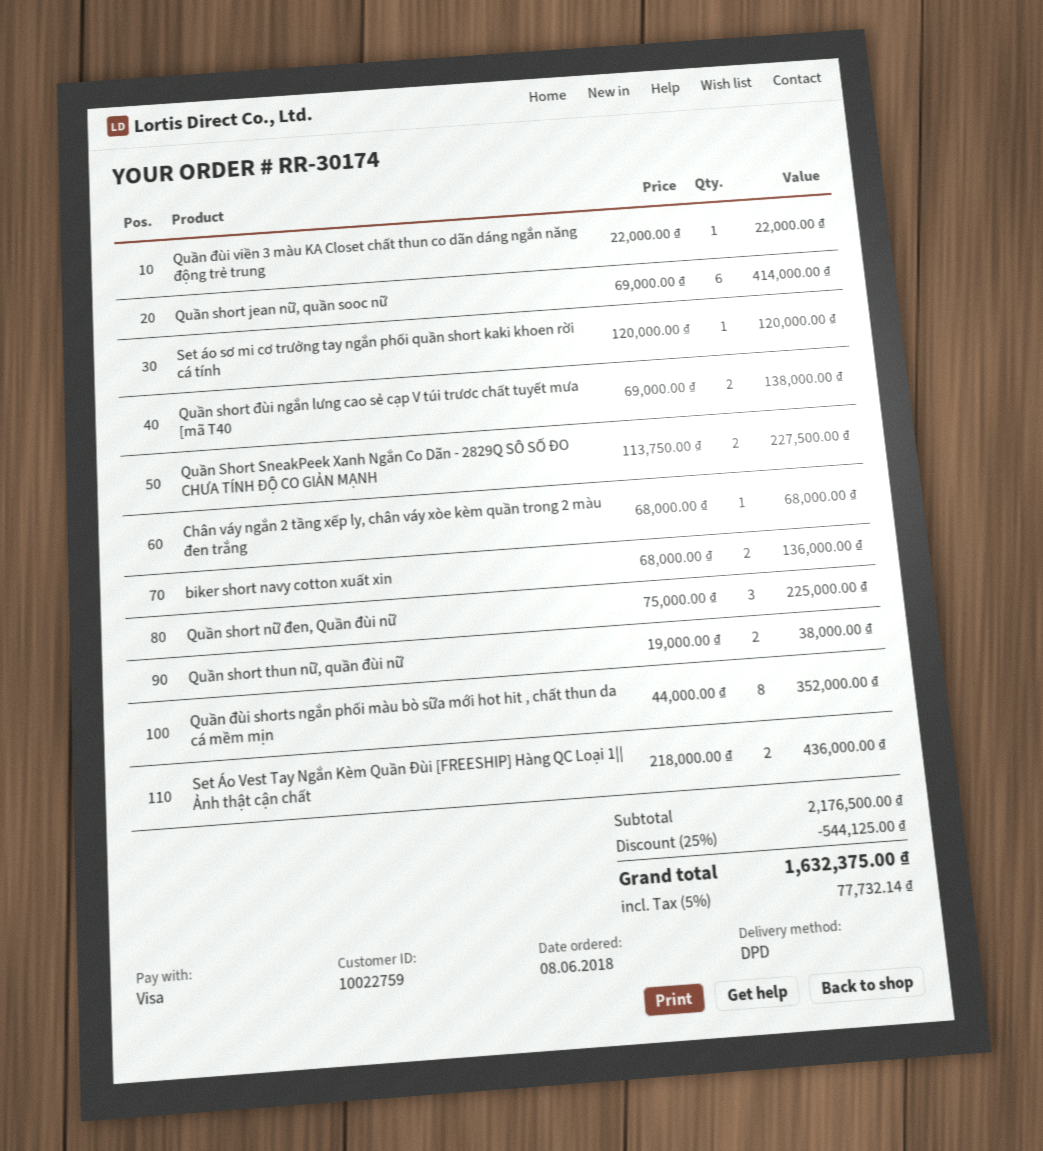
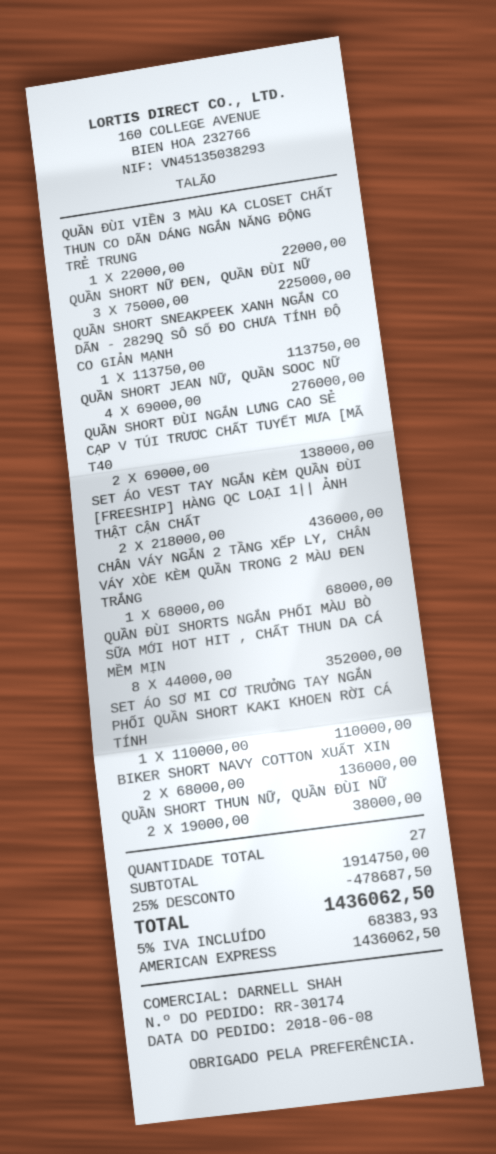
payment method: Visa -> American Express
Quần short jean nữ, quần sooc nữ: 6 x 69000.00 = 414000.00 -> 4 x 69000.00 = 276000.00
Set áo sơ mi cơ trưởng tay ngắn phối quần short kaki khoen rời cá tính: 1 x 120000.00 = 120000.00 -> 1 x 110000.00 = 110000.00
Quần Short SneakPeek Xanh Ngắn Co Dãn - 2829Q SÔ SỐ ĐO CHƯA TÍNH ĐỘ CO GIẢN MẠNH: 2 x 113750.00 = 227500.00 -> 1 x 113750.00 = 113750.00
subtotal: 2176500.00 -> 1914750.00
discount: 25% = 544125.00 -> 25% = 478687.50
tax: 5% = 77732.14 -> 5% = 68383.93
total: 1632375.00 -> 1436062.50

